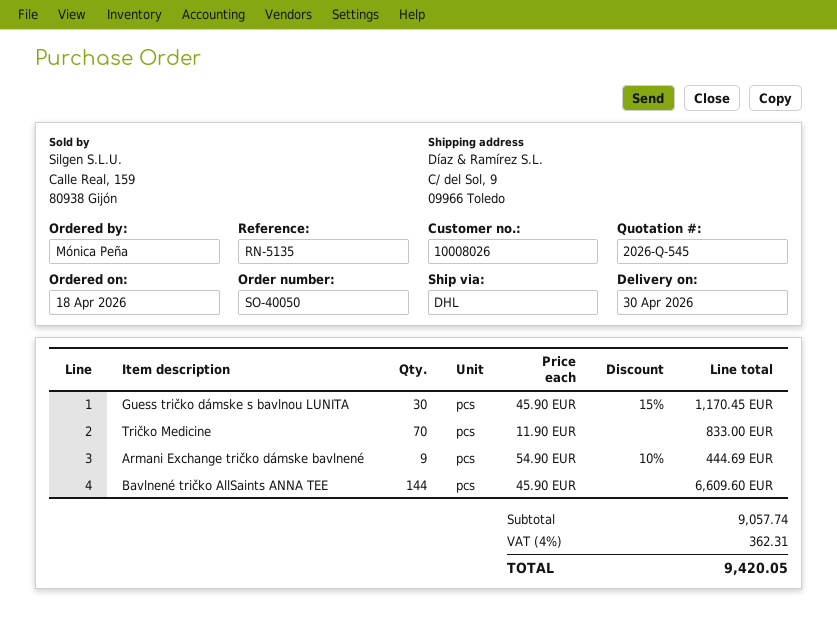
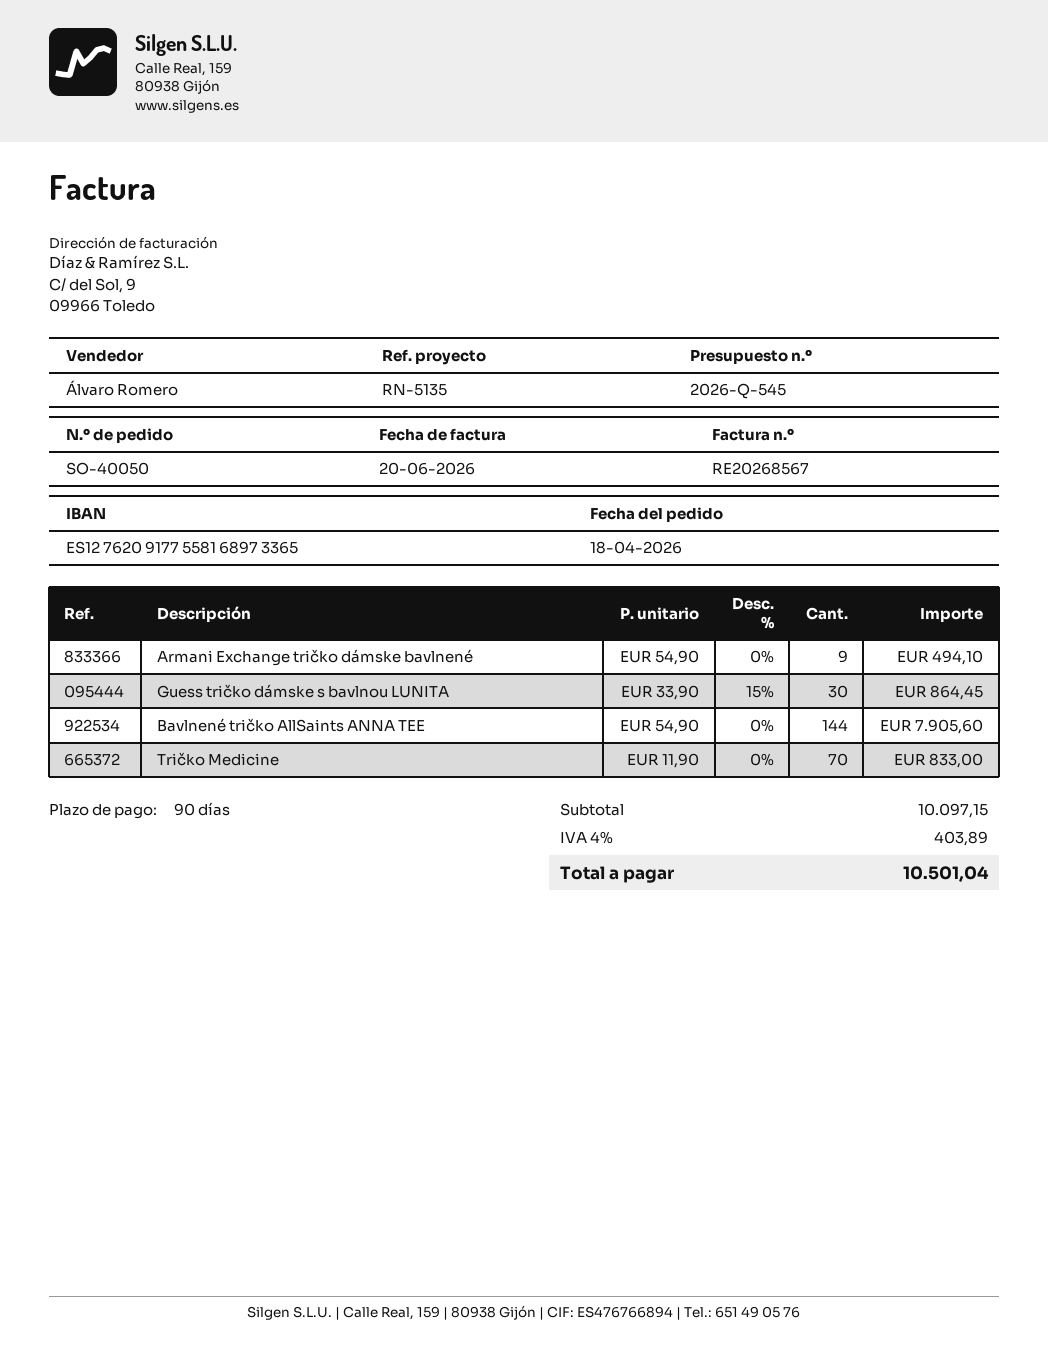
Guess tričko dámske s bavlnou LUNITA: 30 x 45.90 - 15% = 1170.45 -> 30 x 33.90 - 15% = 864.45
Armani Exchange tričko dámske bavlnené: 9 x 54.90 - 10% = 444.69 -> 9 x 54.90 = 494.10
Bavlnené tričko AllSaints ANNA TEE: 144 x 45.90 = 6609.60 -> 144 x 54.90 = 7905.60
subtotal: 9057.74 -> 10097.15
tax: 4% = 362.31 -> 4% = 403.89
total: 9420.05 -> 10501.04

